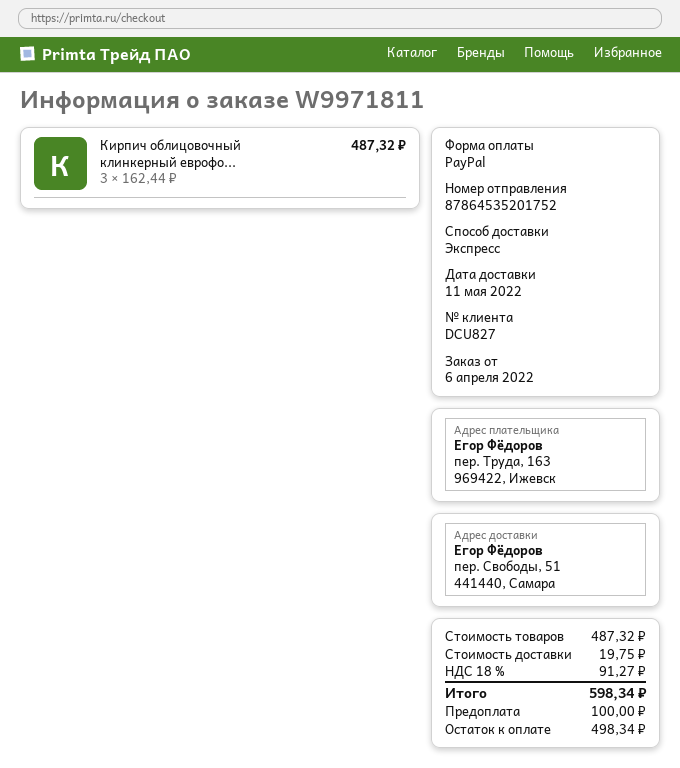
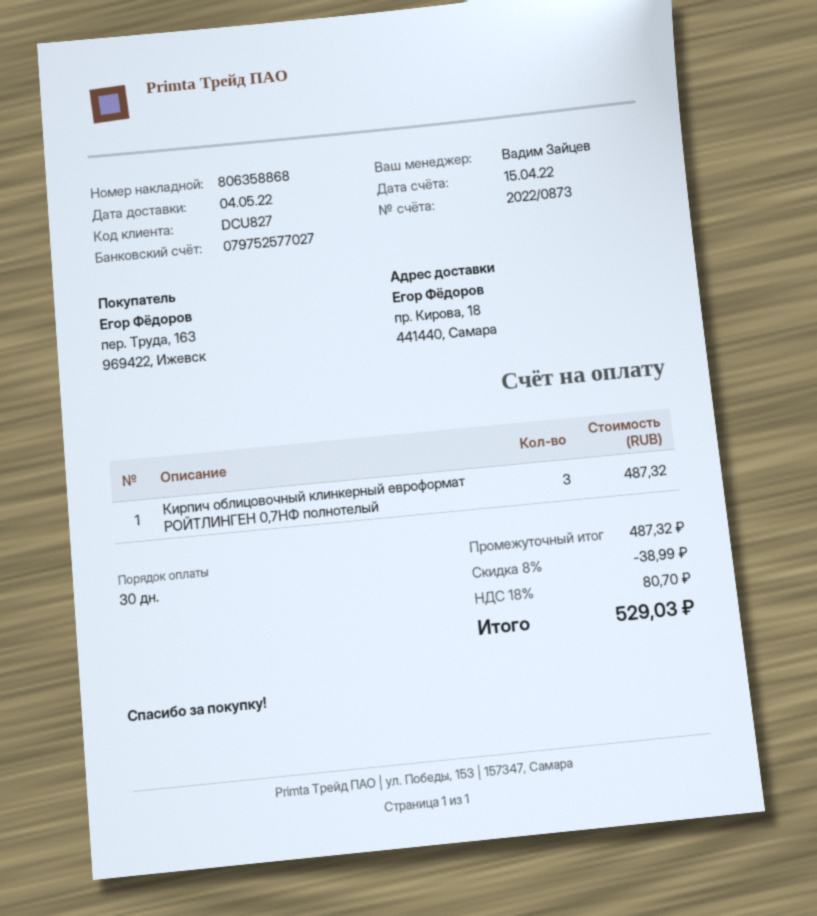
delivery date: 2022-05-11 -> 2022-05-04
ship to: пер. Свободы, 51, 441440, Самара -> пр. Кирова, 18, 441440, Самара
discount: none -> 8% = 38.99
shipping: 19.75 -> none
tax: 18% = 91.27 -> 18% = 80.70
total: 598.34 -> 529.03

